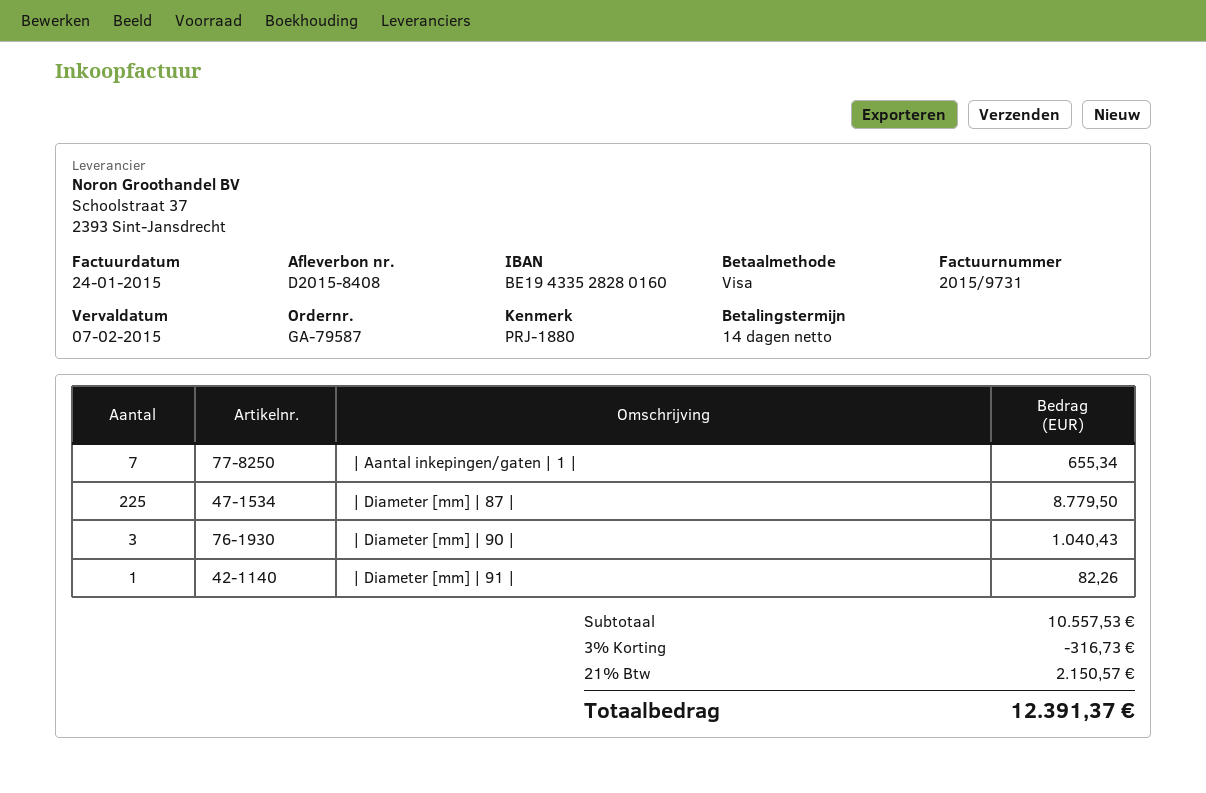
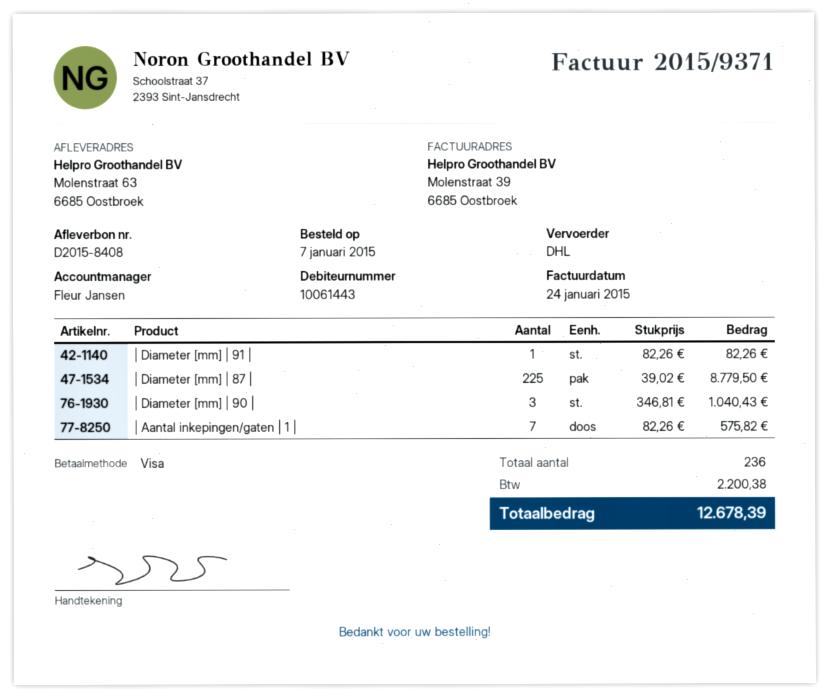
invoice number: 2015/9731 -> 2015/9371
| Aantal inkepingen/gaten | 1 |: 7 for 655.34 -> 7 for 575.82
discount: 3% = 316.73 -> none
tax: 2150.57 -> 2200.38
total: 12391.37 -> 12678.39

